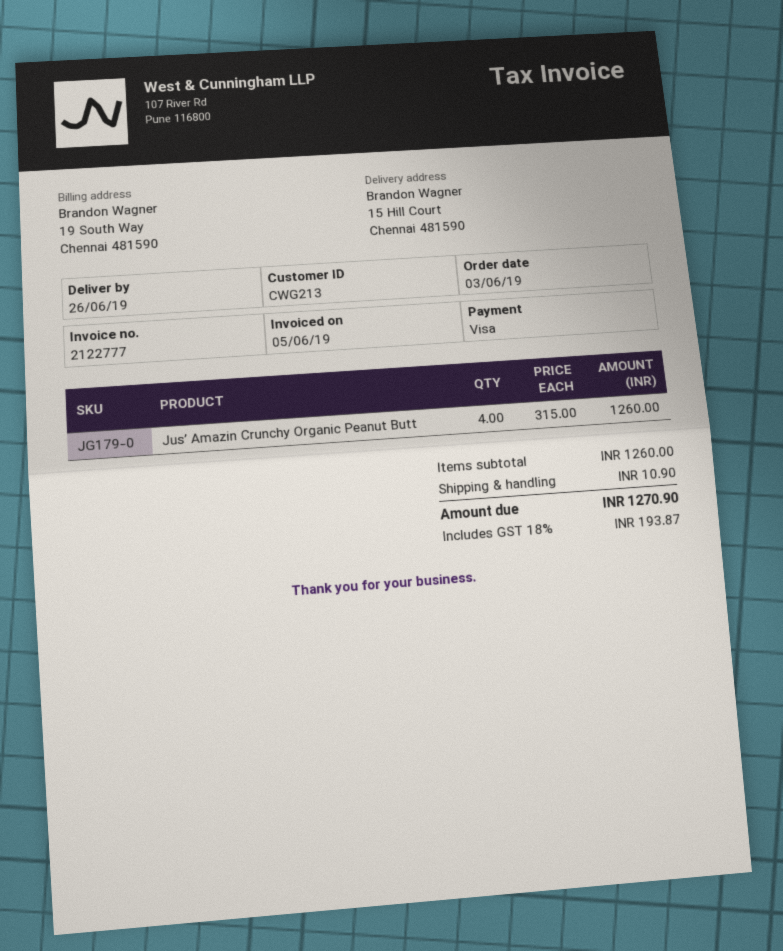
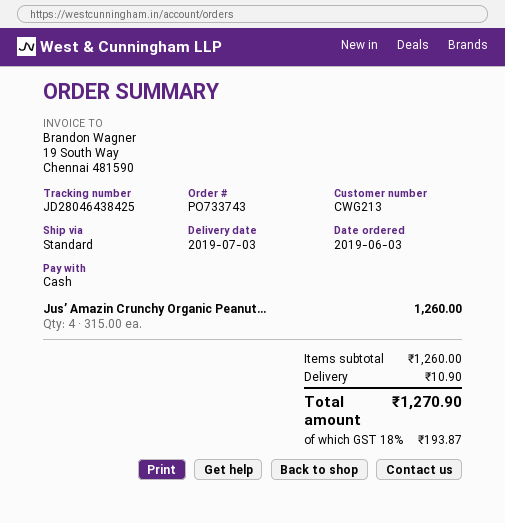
delivery date: 2019-06-26 -> 2019-07-03
payment method: Visa -> cash

